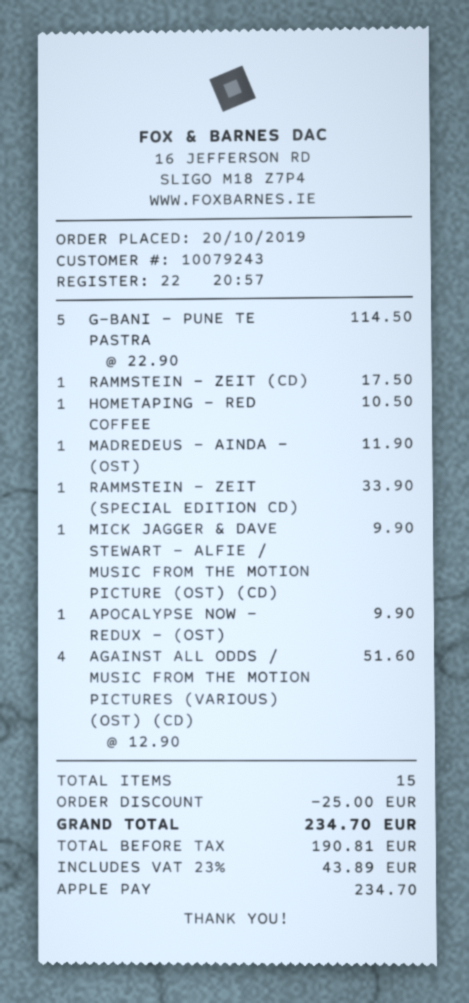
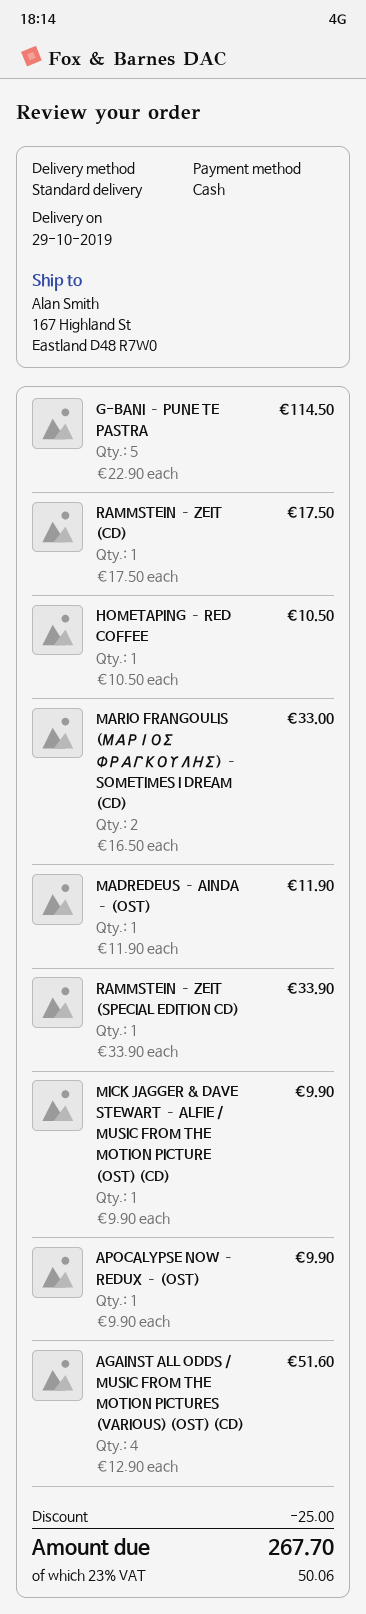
payment method: Apple Pay -> cash
MARIO FRANGOULIS (ΜΑΡΙΟΣ ΦΡΑΓΚΟΥΛΗΣ) – SOMETIMES I DREAM (CD): none -> 2 x 16.50 = 33.00
tax: 23% = 43.89 -> 23% = 50.06
total: 234.70 -> 267.70

